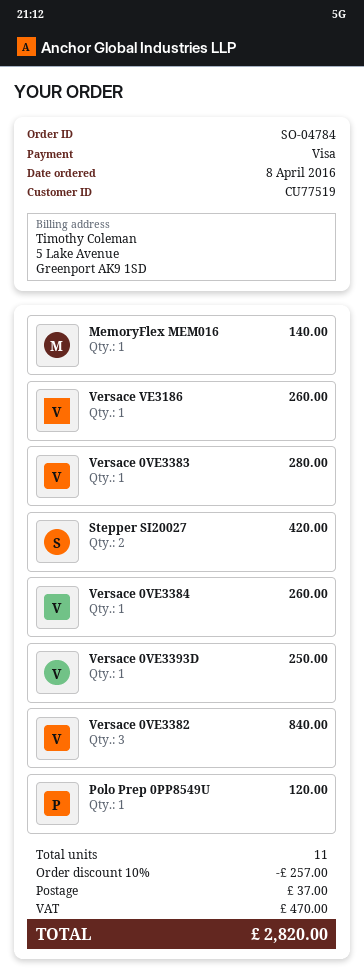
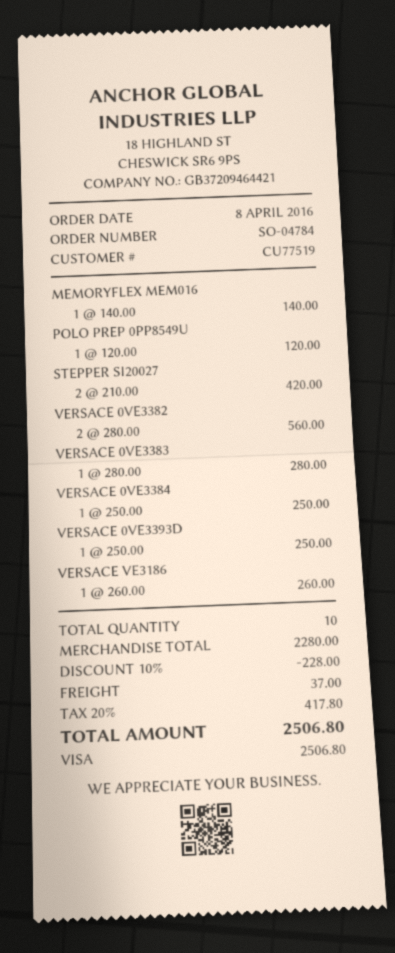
Versace 0VE3384: 1 for 260.00 -> 1 for 250.00
Versace 0VE3382: 3 for 840.00 -> 2 for 560.00
total quantity: 11 -> 10
discount: 10% = 257.00 -> 10% = 228.00
tax: 470.00 -> 417.80
total: 2820.00 -> 2506.80

